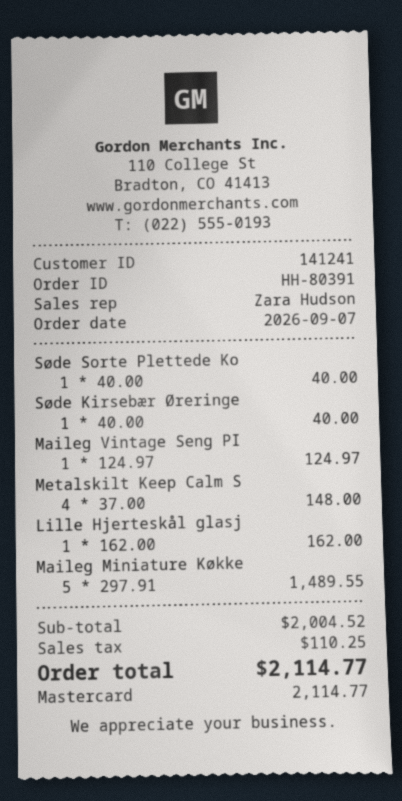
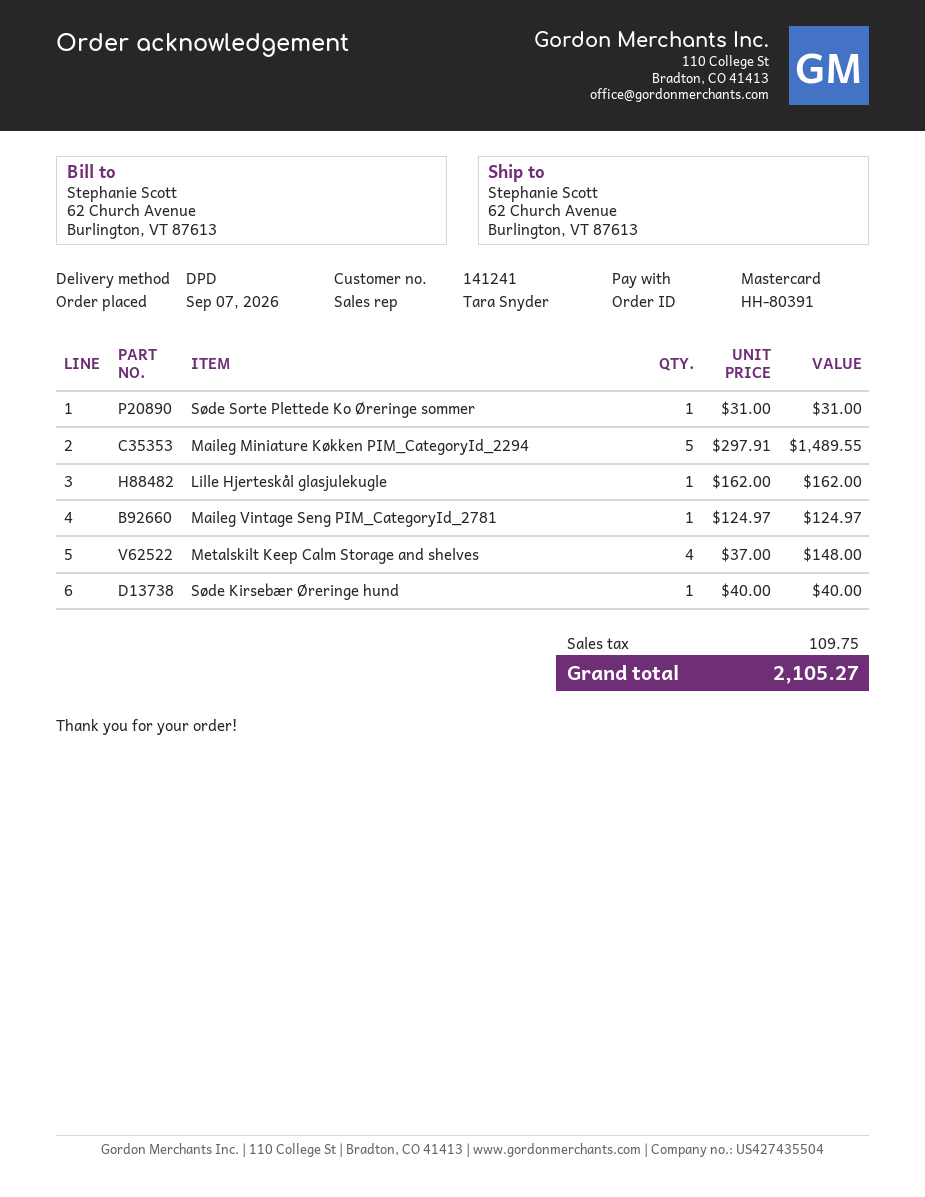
sales rep: Zara Hudson -> Tara Snyder
Søde Sorte Plettede Ko: 1 x 40.00 = 40.00 -> 1 x 31.00 = 31.00
tax: 110.25 -> 109.75
total: 2114.77 -> 2105.27

